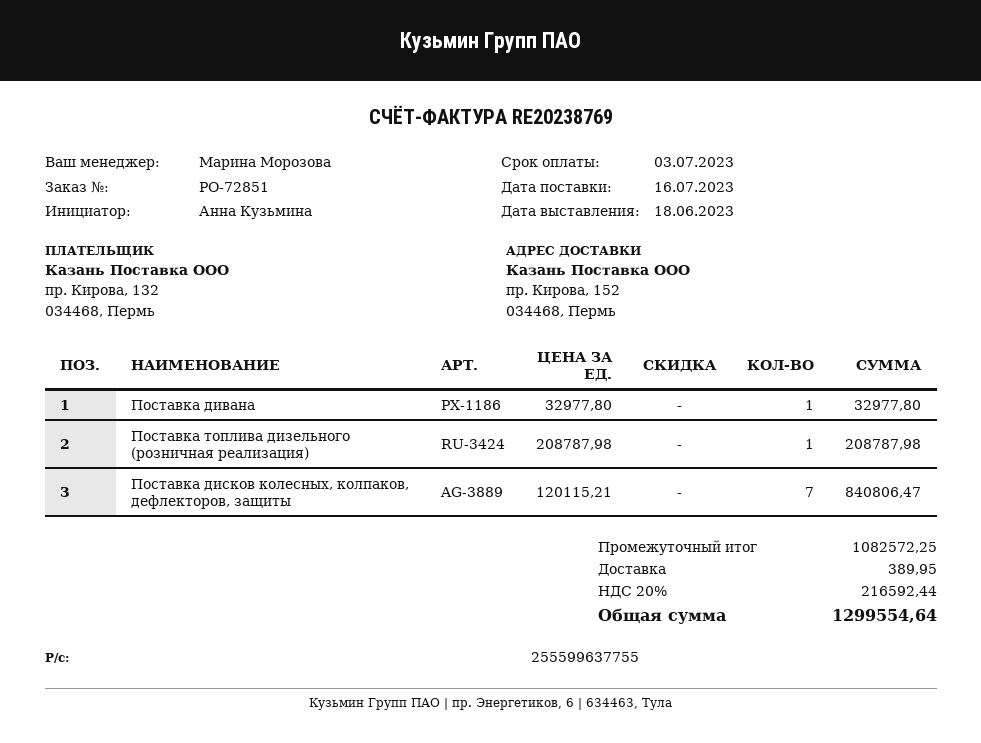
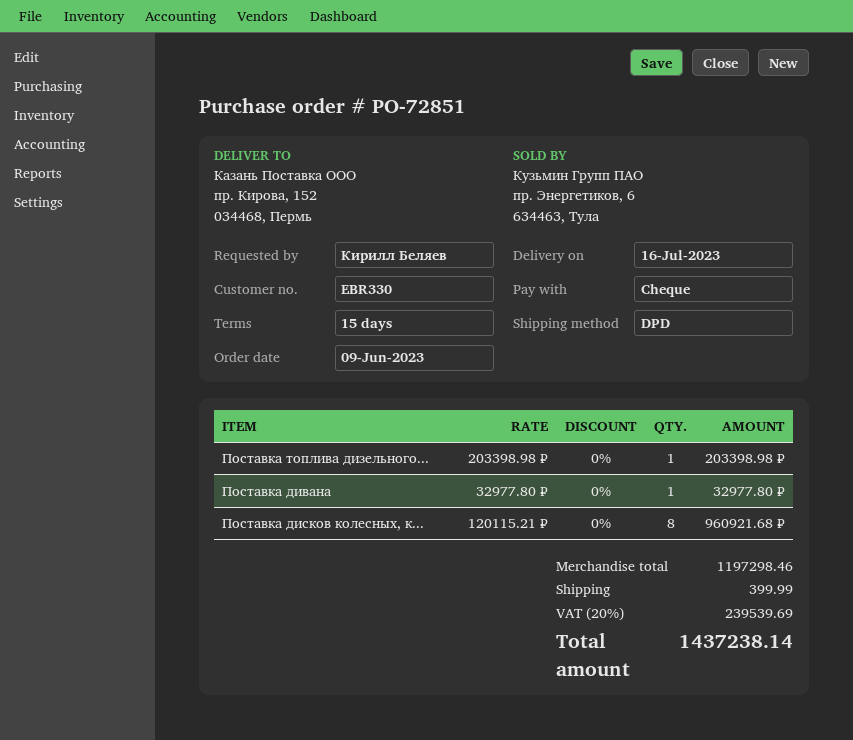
ordered by: Анна Кузьмина -> Кирилл Беляев
Поставка топлива дизельного (розничная реализация): 1 x 208787.98 = 208787.98 -> 1 x 203398.98 = 203398.98
Поставка дисков колесных, колпаков, дефлекторов, защиты: 7 x 120115.21 = 840806.47 -> 8 x 120115.21 = 960921.68
subtotal: 1082572.25 -> 1197298.46
shipping: 389.95 -> 399.99
tax: 20% = 216592.44 -> 20% = 239539.69
total: 1299554.64 -> 1437238.14

